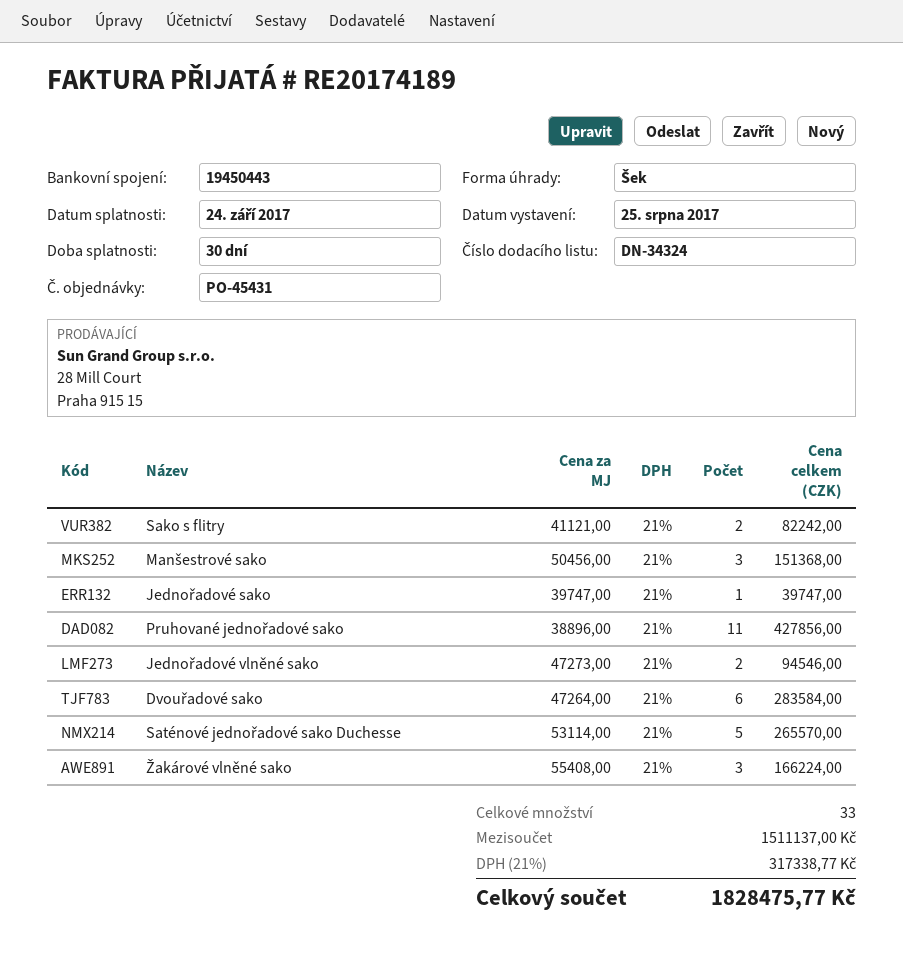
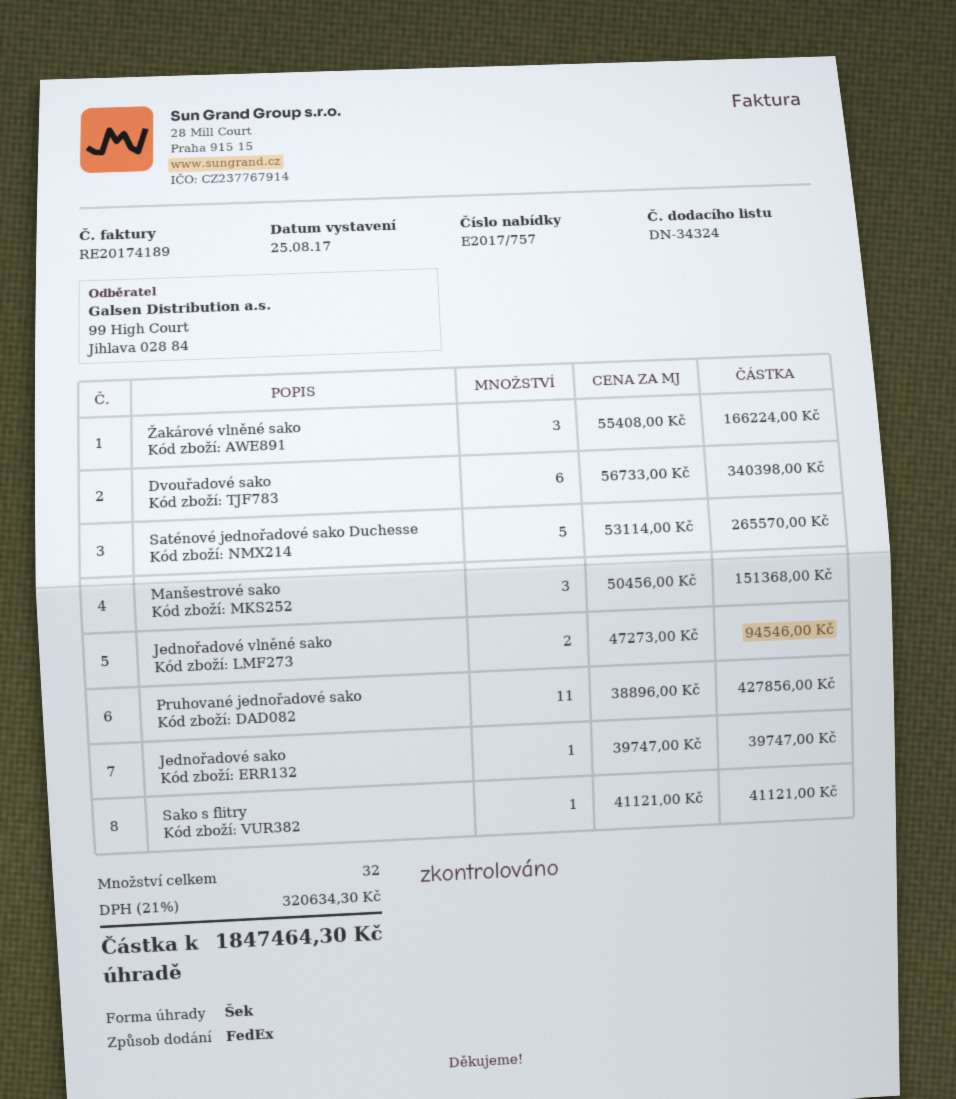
Sako s flitry: 2 x 41121.00 = 82242.00 -> 1 x 41121.00 = 41121.00
Dvouřadové sako: 6 x 47264.00 = 283584.00 -> 6 x 56733.00 = 340398.00
total quantity: 33 -> 32
tax: 21% = 317338.77 -> 21% = 320634.30
total: 1828475.77 -> 1847464.30

